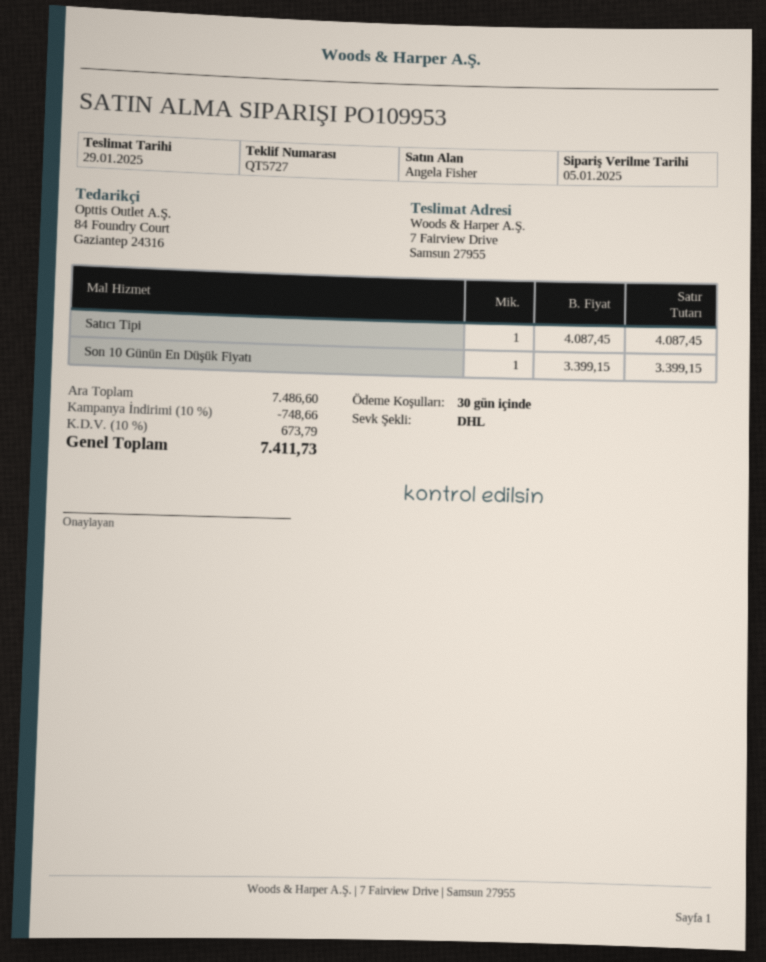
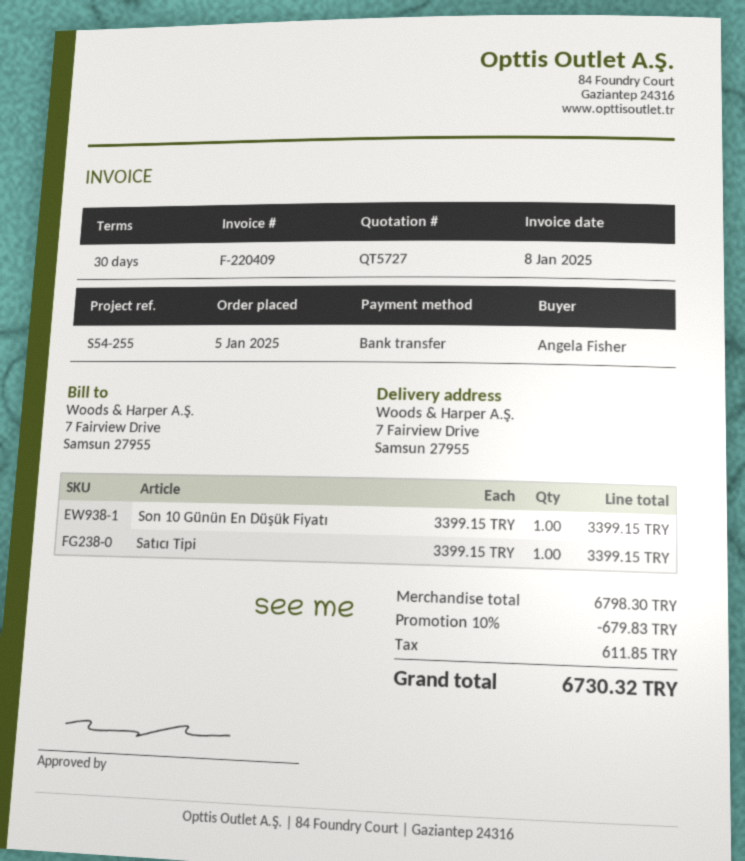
Satıcı Tipi: 1 x 4087.45 = 4087.45 -> 1 x 3399.15 = 3399.15
subtotal: 7486.60 -> 6798.30
discount: 10% = 748.66 -> 10% = 679.83
tax: 673.79 -> 611.85
total: 7411.73 -> 6730.32

